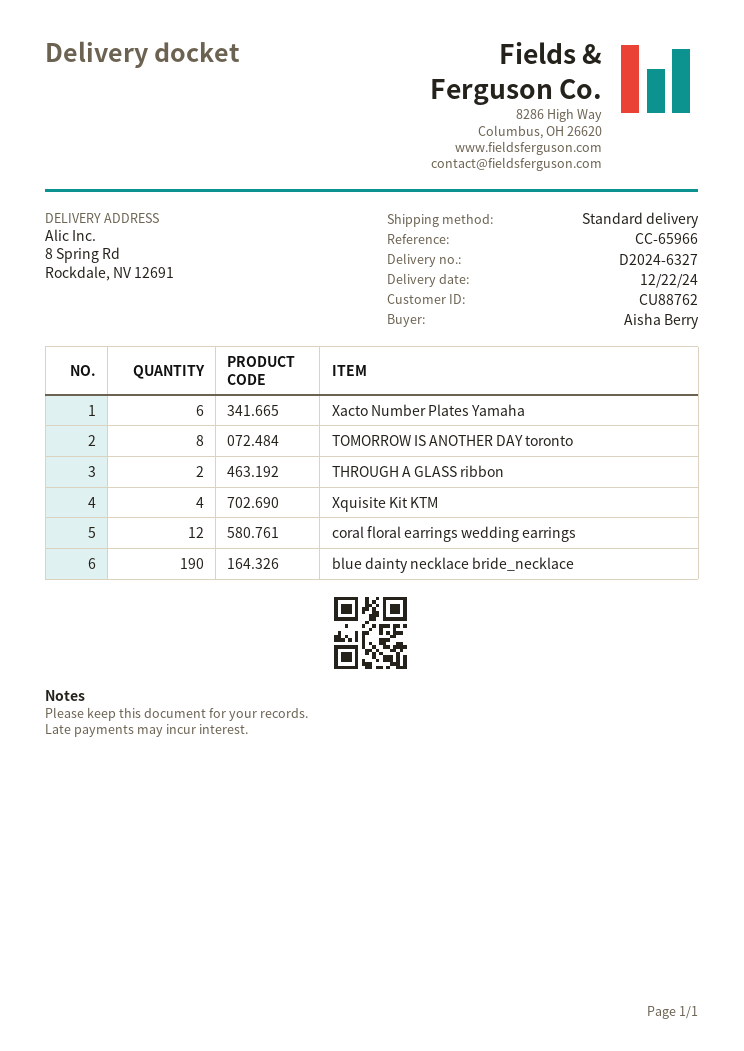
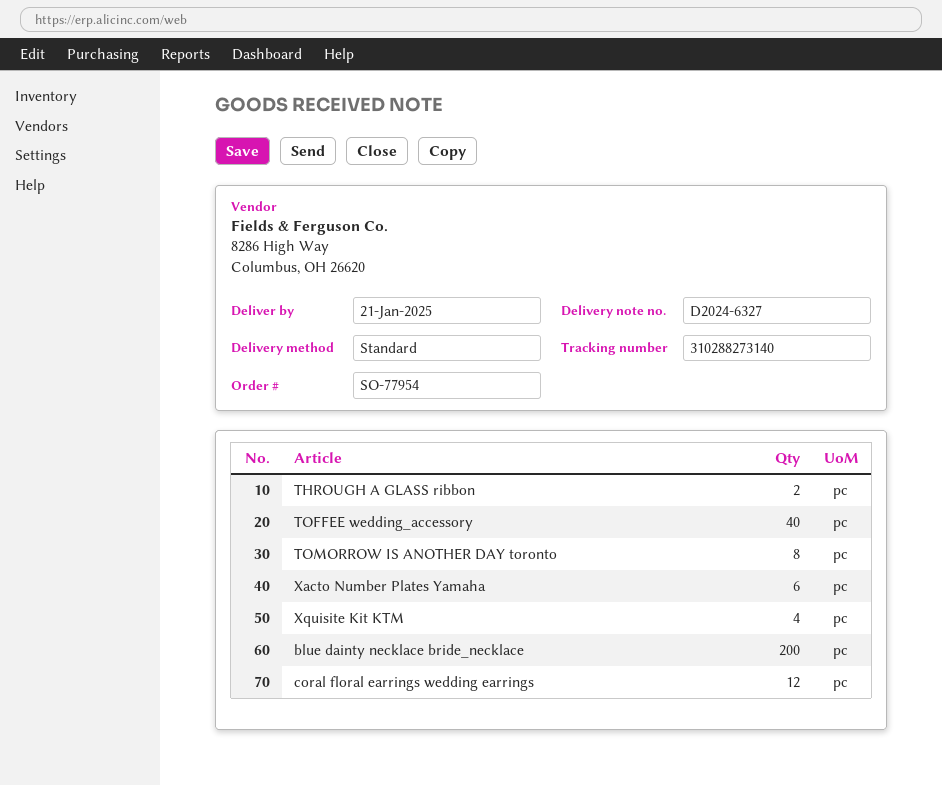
delivery date: 2024-12-22 -> 2025-01-21
blue dainty necklace bride_necklace: 190 -> 200
TOFFEE wedding_accessory: none -> 40

